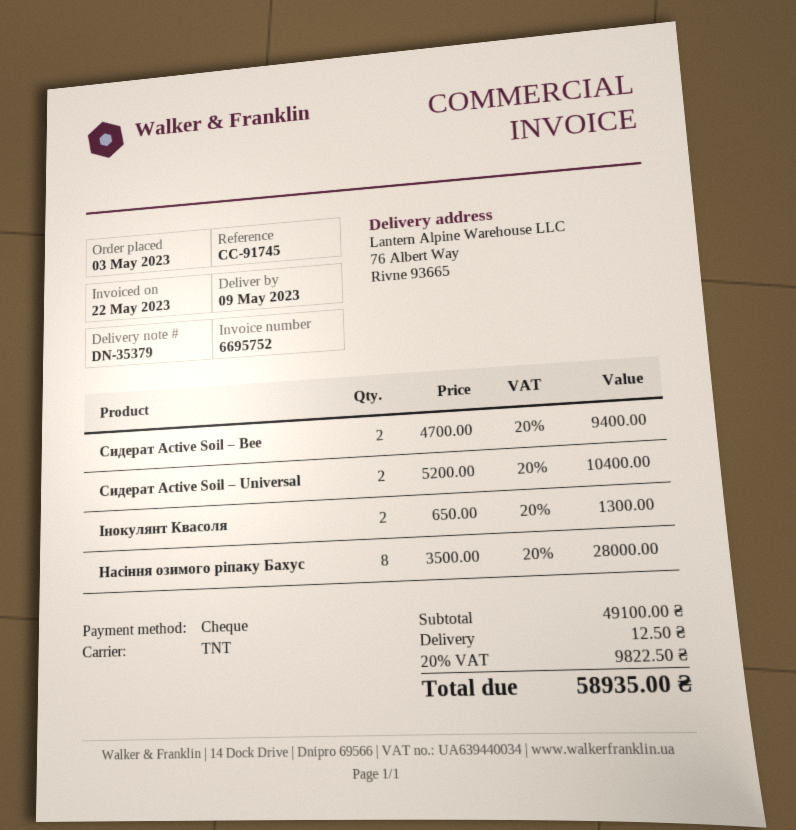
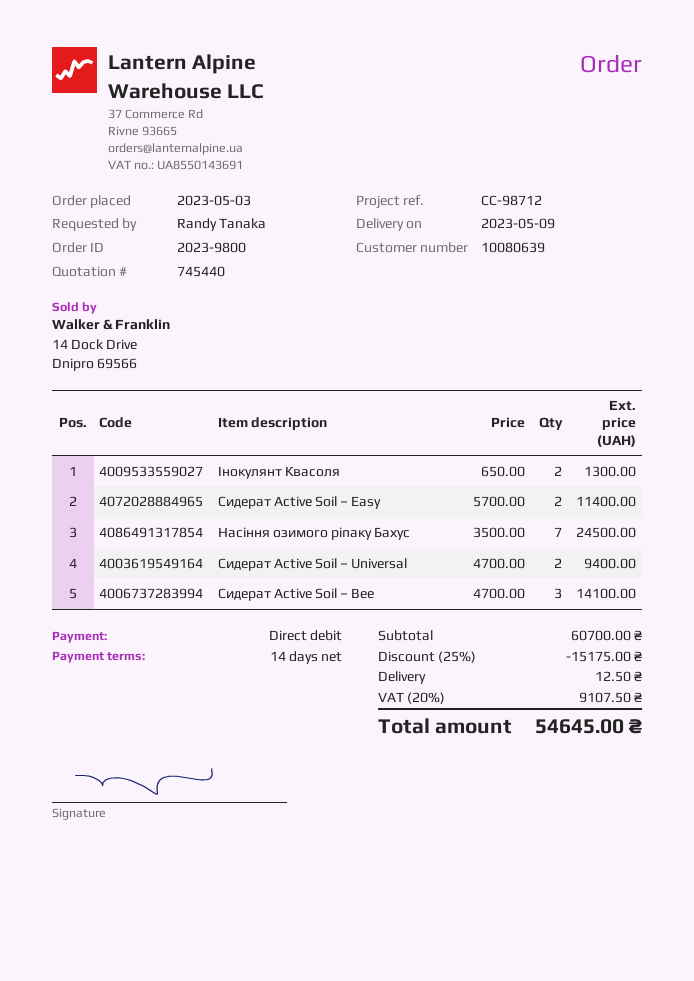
reference: CC-91745 -> CC-98712
payment method: cheque -> direct debit
Сидерат Active Soil – Bee: 2 x 4700.00 = 9400.00 -> 3 x 4700.00 = 14100.00
Сидерат Active Soil – Universal: 2 x 5200.00 = 10400.00 -> 2 x 4700.00 = 9400.00
Насіння озимого ріпаку Бахус: 8 x 3500.00 = 28000.00 -> 7 x 3500.00 = 24500.00
Сидерат Active Soil – Easy: none -> 2 x 5700.00 = 11400.00
subtotal: 49100.00 -> 60700.00
discount: none -> 25% = 15175.00
tax: 20% = 9822.50 -> 20% = 9107.50
total: 58935.00 -> 54645.00

